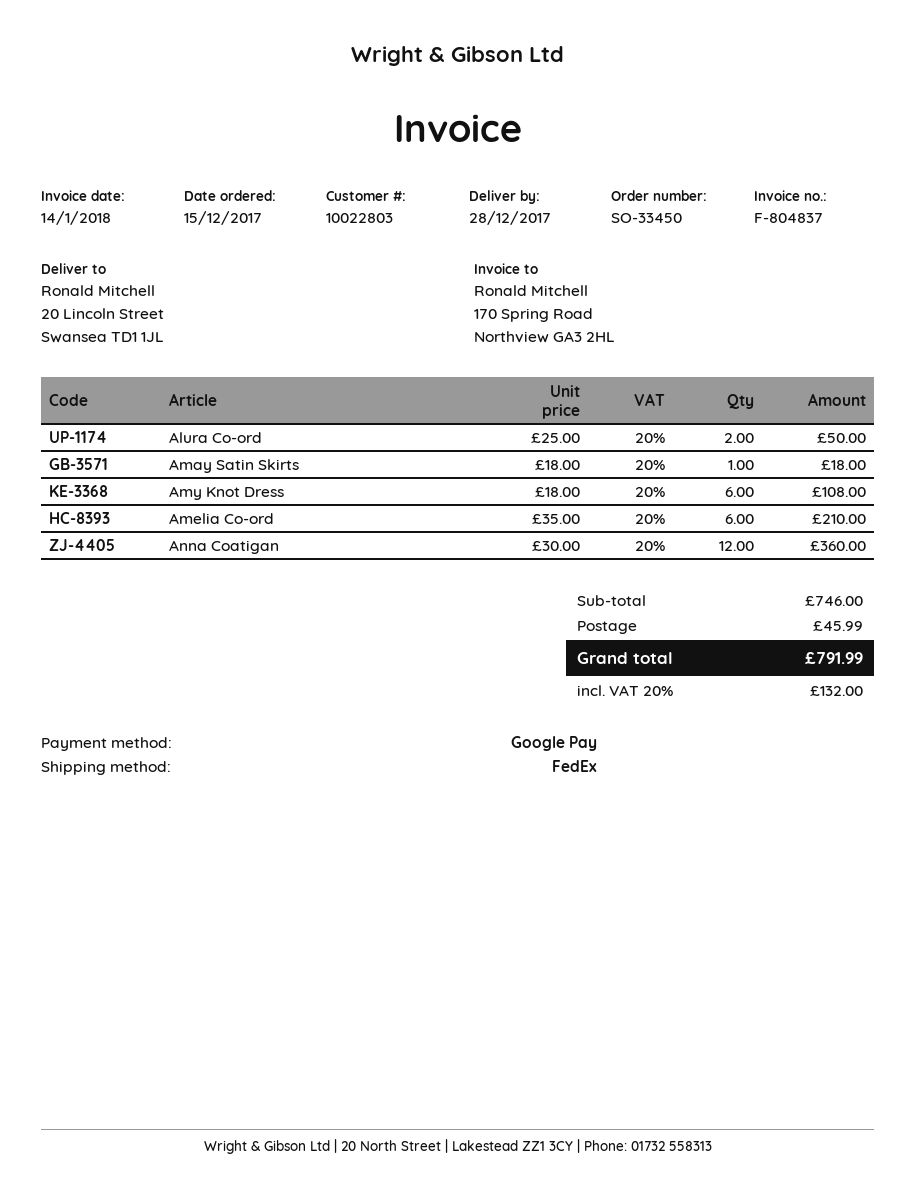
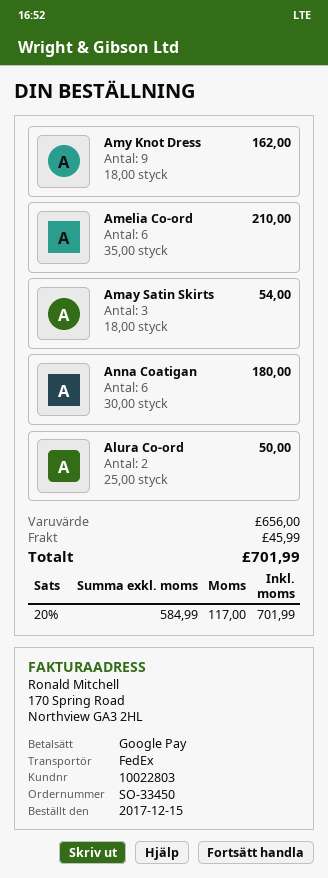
Amay Satin Skirts: 1 x 18.00 = 18.00 -> 3 x 18.00 = 54.00
Amy Knot Dress: 6 x 18.00 = 108.00 -> 9 x 18.00 = 162.00
Anna Coatigan: 12 x 30.00 = 360.00 -> 6 x 30.00 = 180.00
subtotal: 746.00 -> 656.00
tax: 20% = 132.00 -> 20% = 117.00
total: 791.99 -> 701.99

